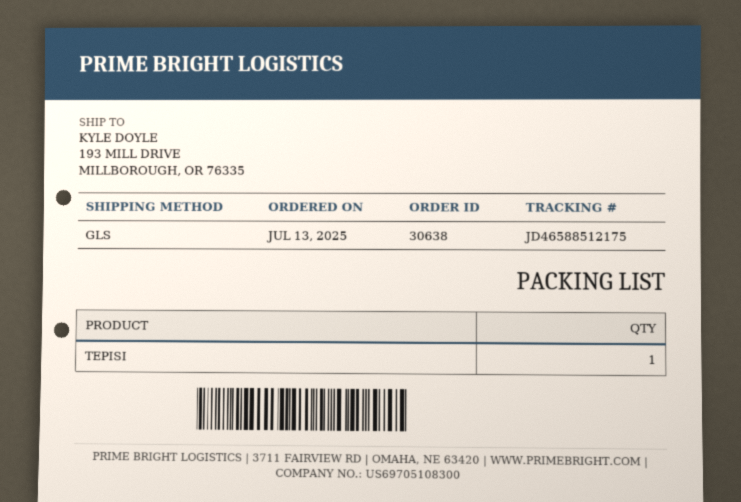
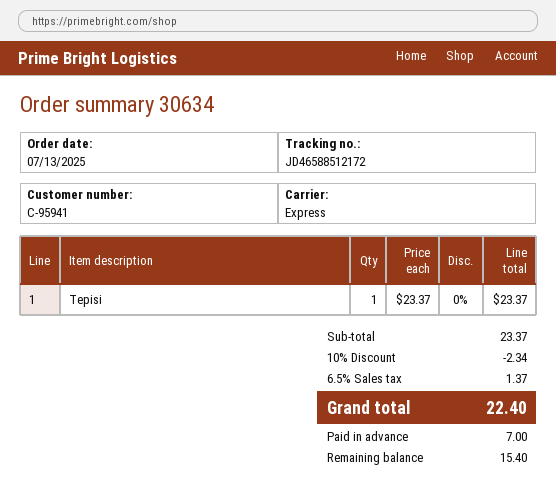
order number: 30638 -> 30634
shipping method: GLS -> express
tracking number: JD46588512175 -> JD46588512172

